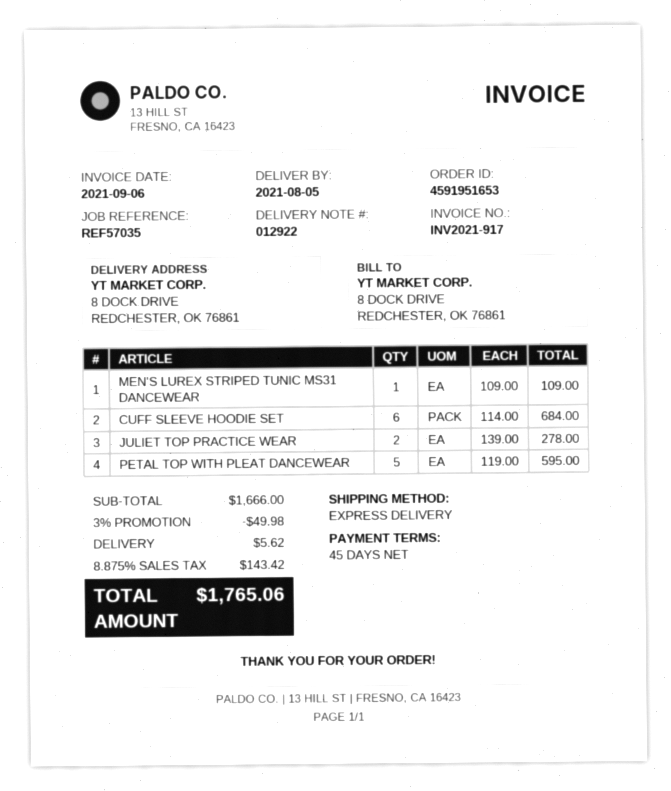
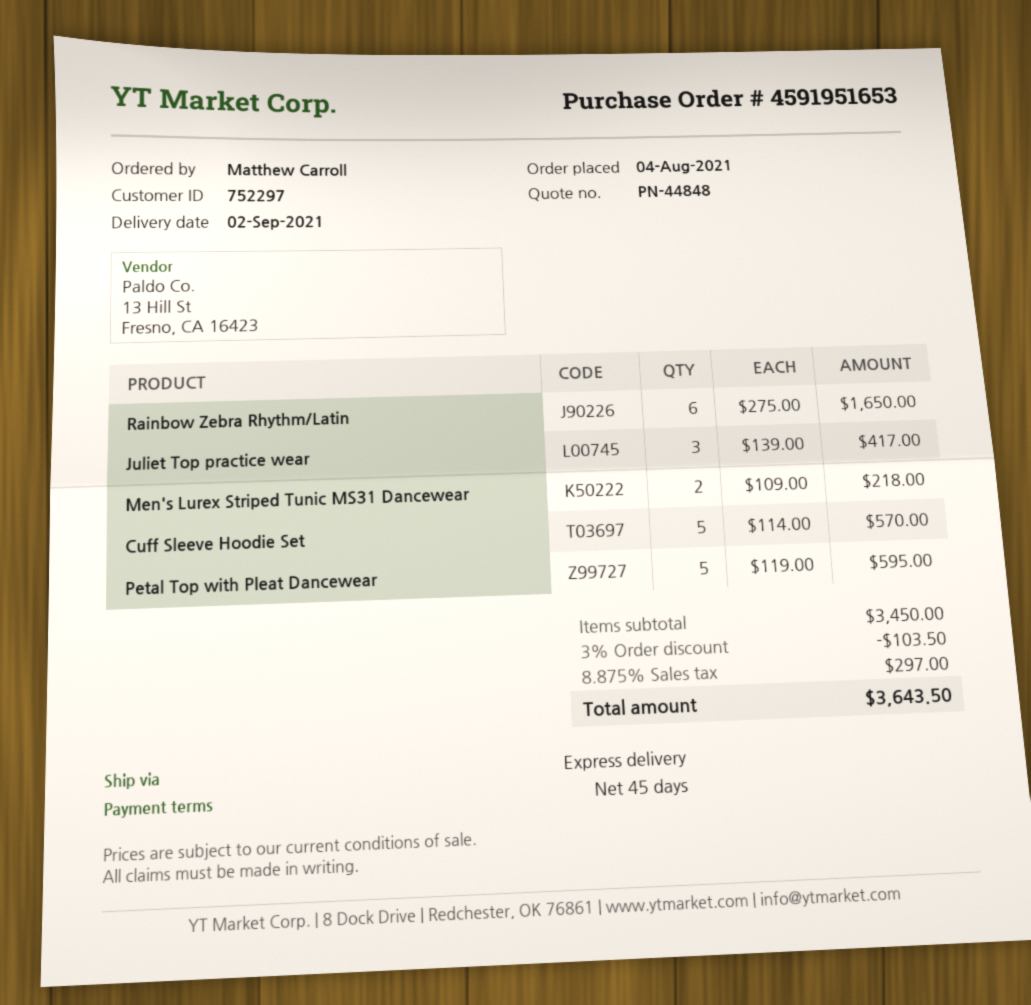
delivery date: 2021-08-05 -> 2021-09-02
MEN'S LUREX STRIPED TUNIC MS31 DANCEWEAR: 1 x 109.00 = 109.00 -> 2 x 109.00 = 218.00
CUFF SLEEVE HOODIE SET: 6 x 114.00 = 684.00 -> 5 x 114.00 = 570.00
JULIET TOP PRACTICE WEAR: 2 x 139.00 = 278.00 -> 3 x 139.00 = 417.00
Rainbow Zebra Rhythm/Latin: none -> 6 x 275.00 = 1650.00
subtotal: 1666.00 -> 3450.00
discount: 3% = 49.98 -> 3% = 103.50
shipping: 5.62 -> none
tax: 8.875% = 143.42 -> 8.875% = 297.00
total: 1765.06 -> 3643.50

